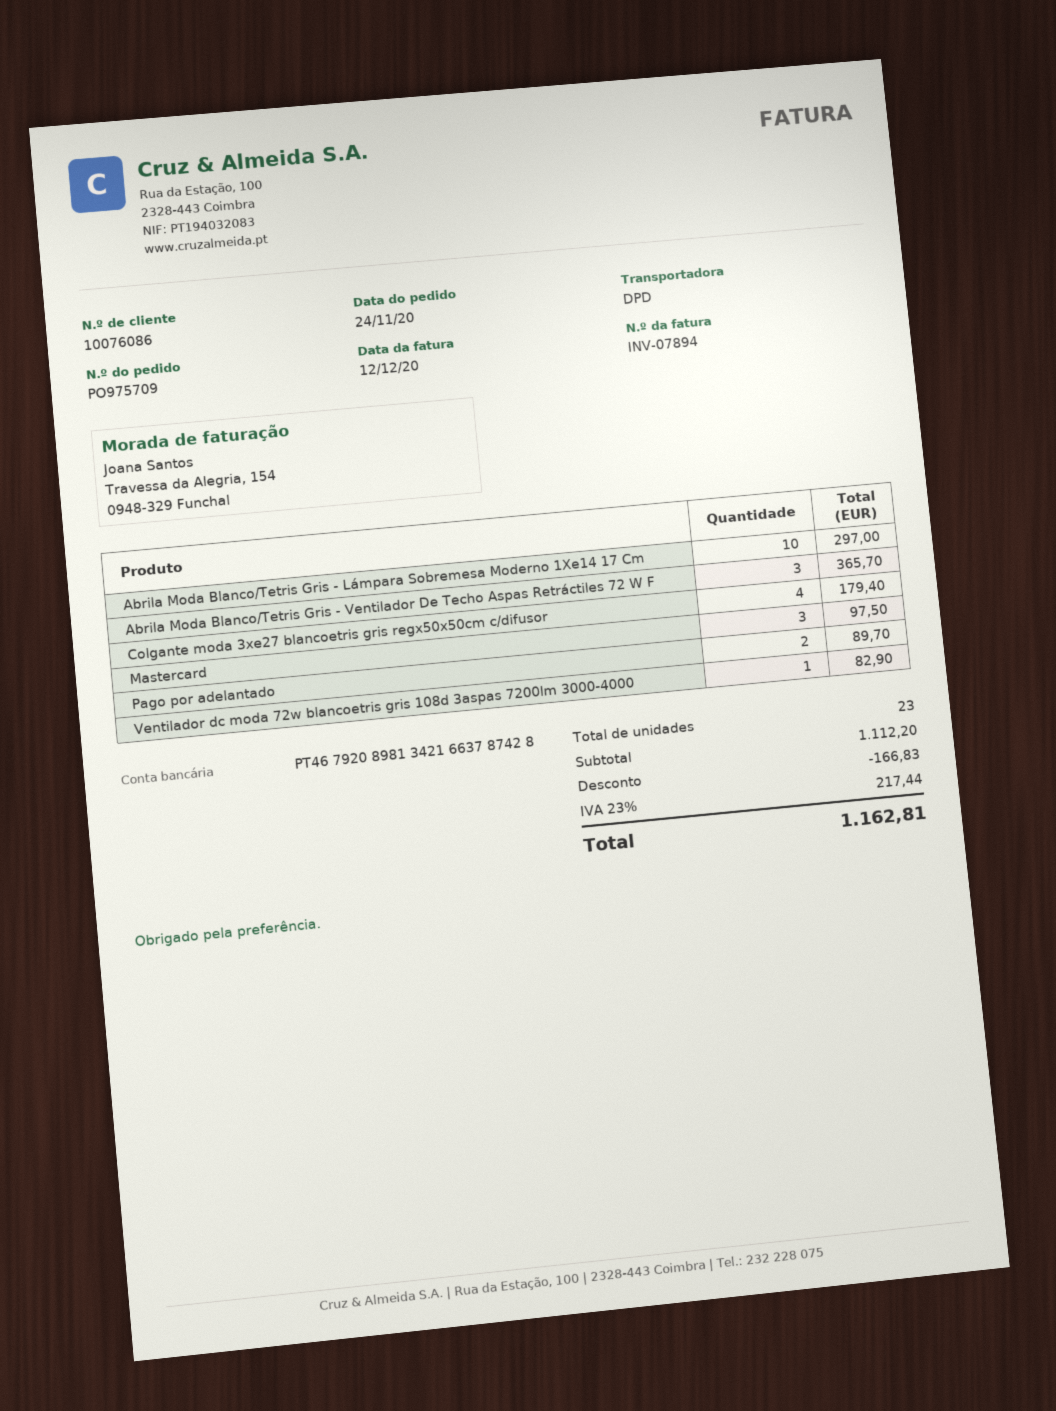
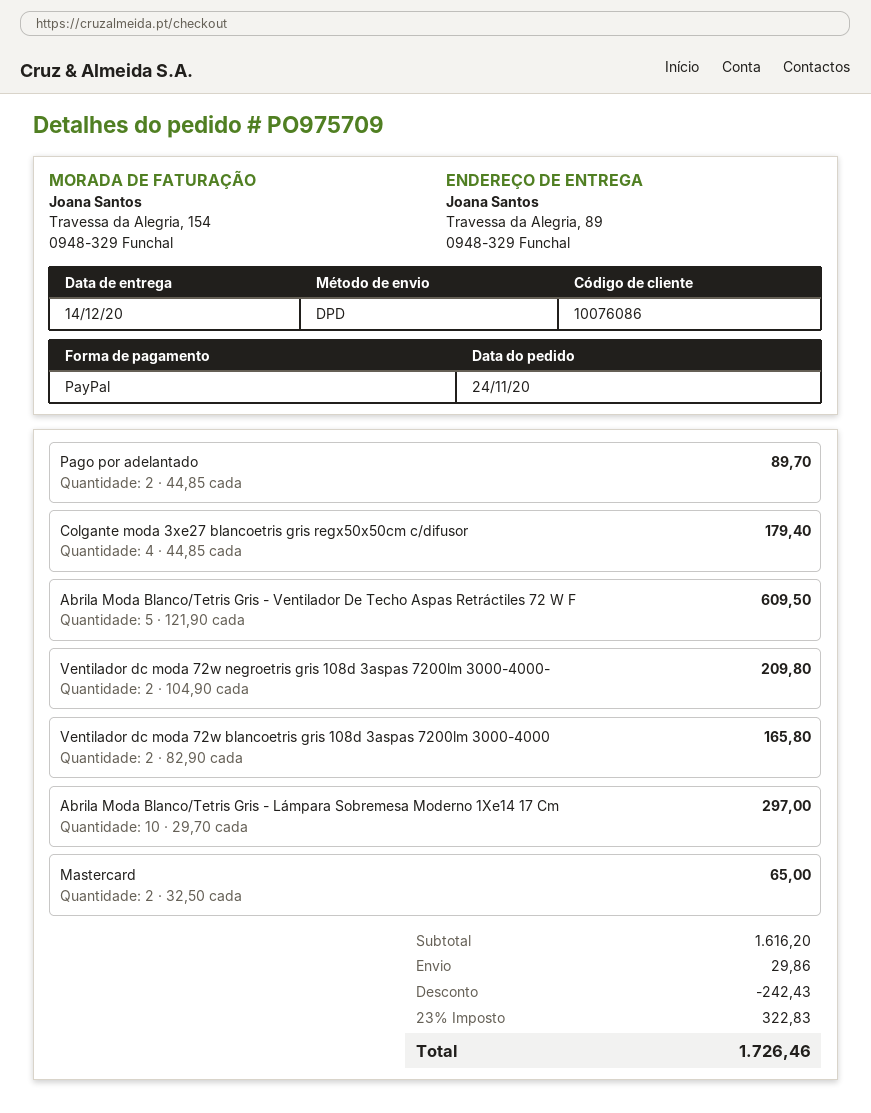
Abrila Moda Blanco/Tetris Gris - Ventilador De Techo Aspas Retráctiles 72 W F: 3 for 365.70 -> 5 for 609.50
Mastercard: 3 for 97.50 -> 2 for 65.00
Ventilador dc moda 72w blancoetris gris 108d 3aspas 7200lm 3000-4000: 1 for 82.90 -> 2 for 165.80
Ventilador dc moda 72w negroetris gris 108d 3aspas 7200lm 3000-4000-: none -> 2 for 209.80
subtotal: 1112.20 -> 1616.20
discount: 166.83 -> 242.43
shipping: none -> 29.86
tax: 23% = 217.44 -> 23% = 322.83
total: 1162.81 -> 1726.46

